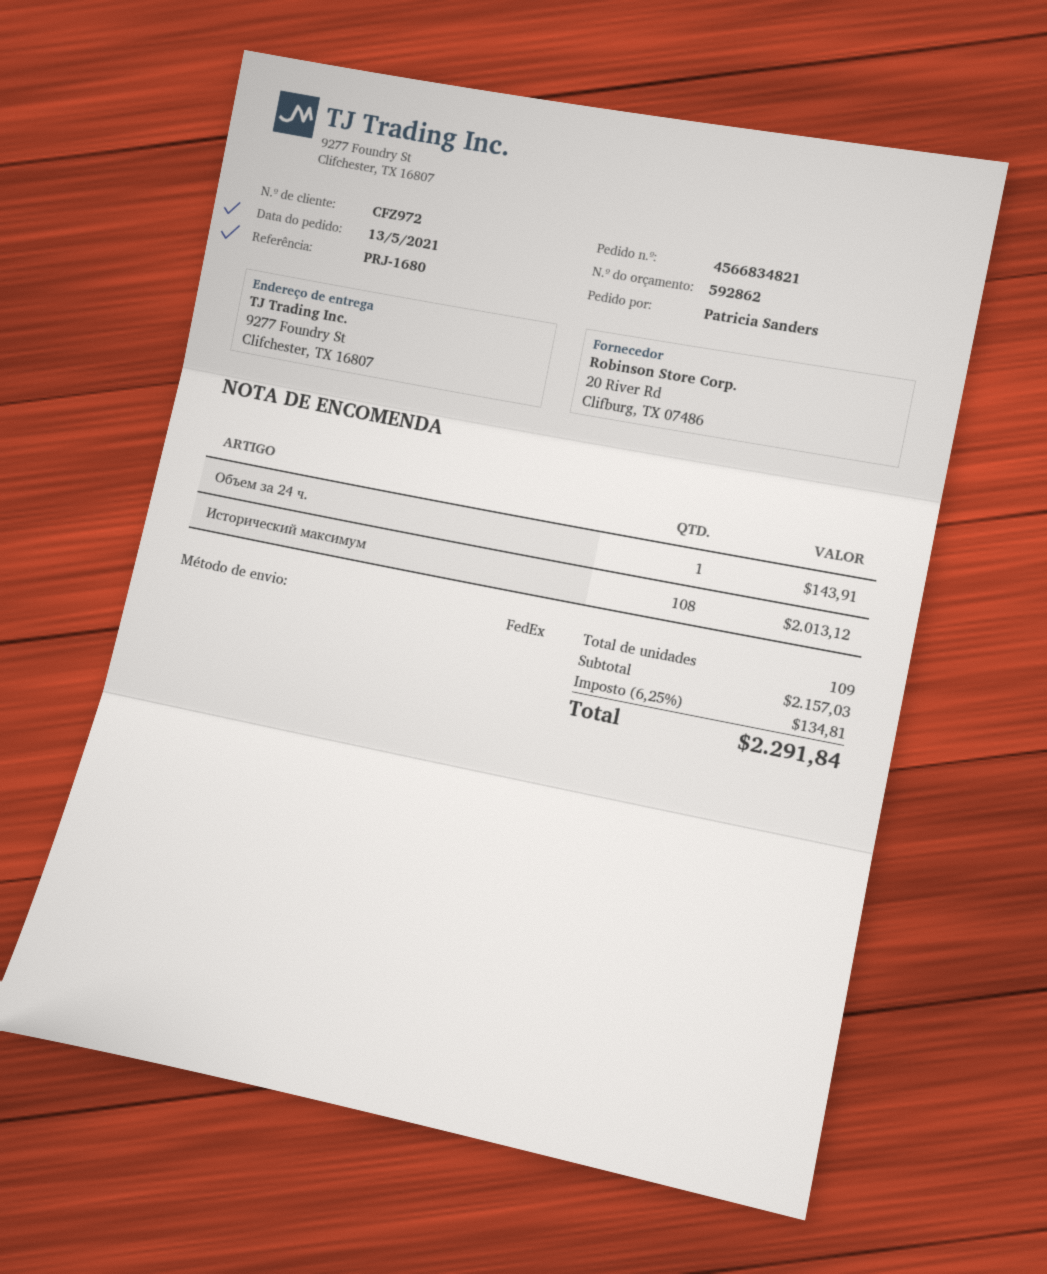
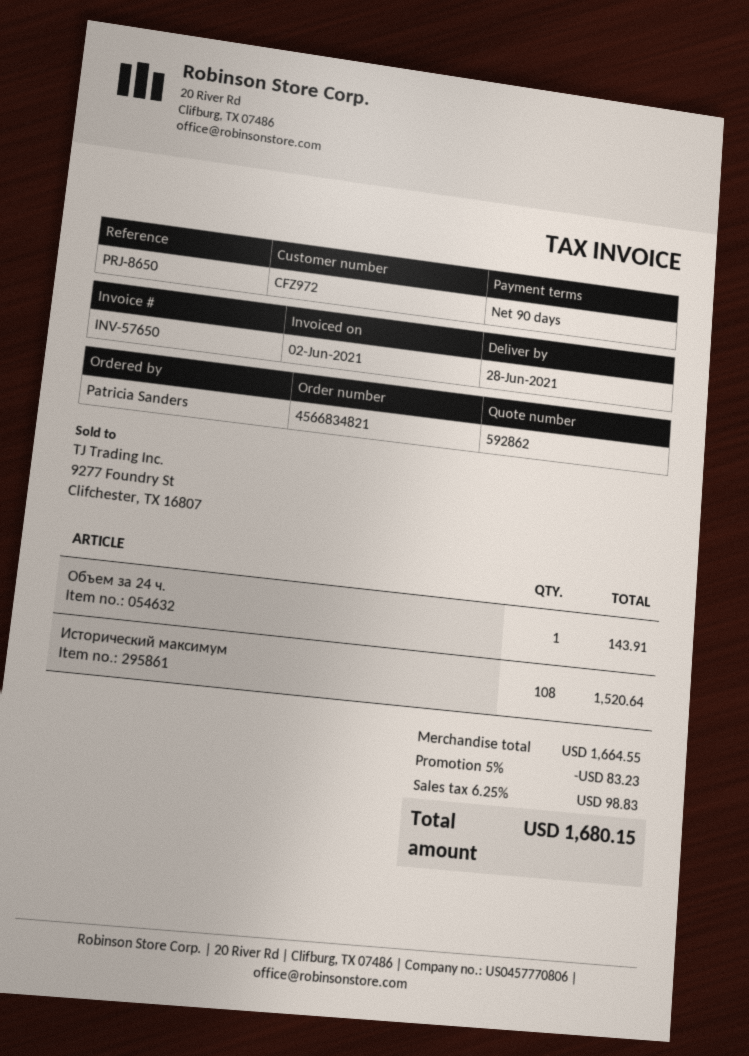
reference: PRJ-1680 -> PRJ-8650
Исторический максимум: 108 for 2013.12 -> 108 for 1520.64
subtotal: 2157.03 -> 1664.55
discount: none -> 5% = 83.23
tax: 6.25% = 134.81 -> 6.25% = 98.83
total: 2291.84 -> 1680.15

